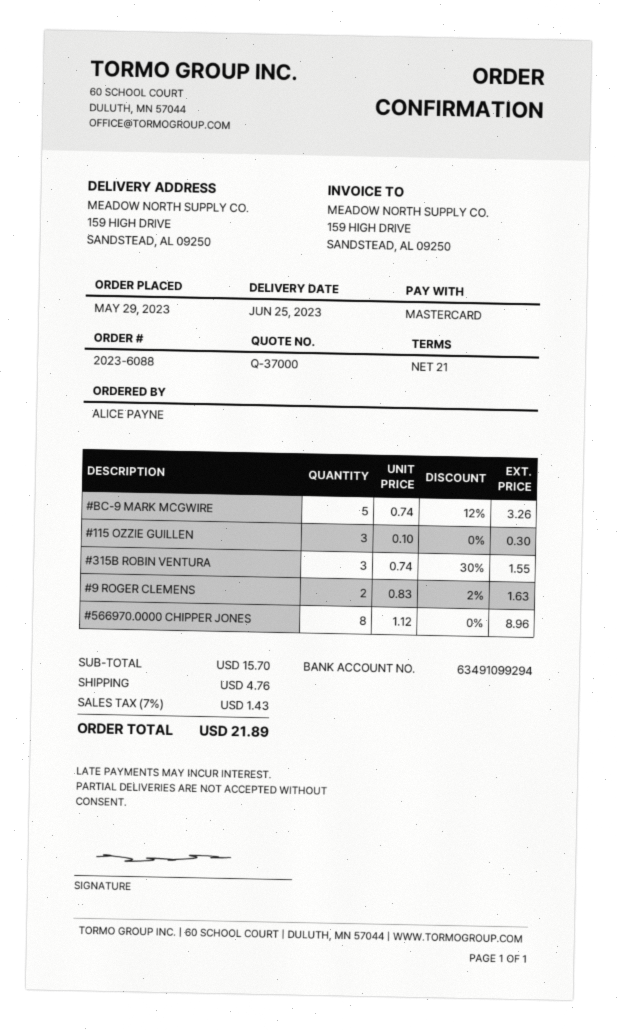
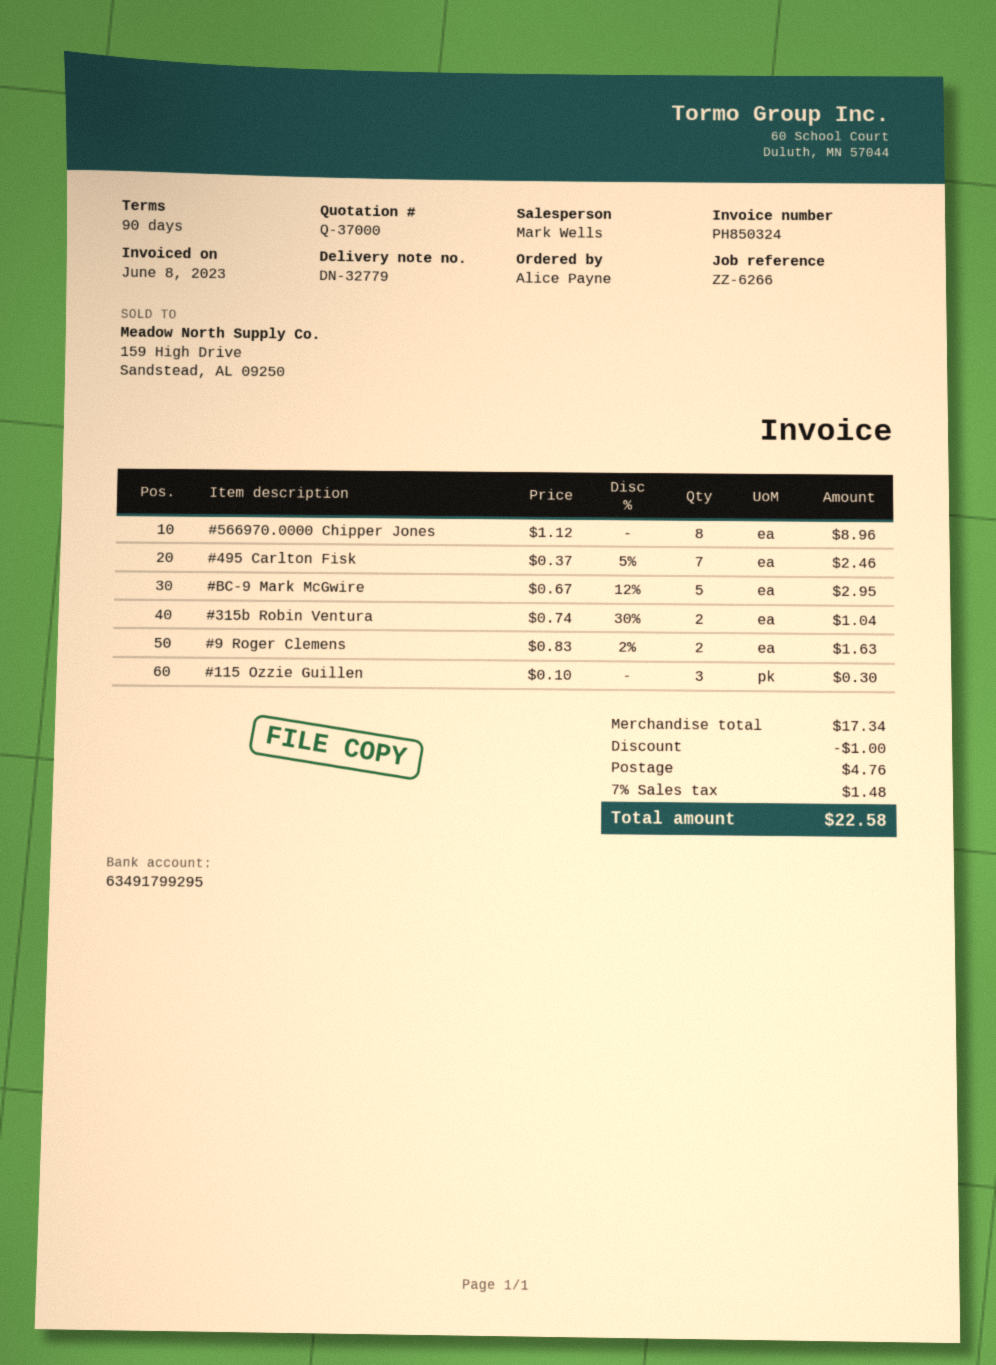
payment terms: 21 days -> 90 days
bank account: 63491099294 -> 63491799295
#BC-9 MARK MCGWIRE: 5 x 0.74 - 12% = 3.26 -> 5 x 0.67 - 12% = 2.95
#315B ROBIN VENTURA: 3 x 0.74 - 30% = 1.55 -> 2 x 0.74 - 30% = 1.04
#495 Carlton Fisk: none -> 7 x 0.37 - 5% = 2.46
subtotal: 15.70 -> 17.34
discount: none -> 1.00
tax: 7% = 1.43 -> 7% = 1.48
total: 21.89 -> 22.58

